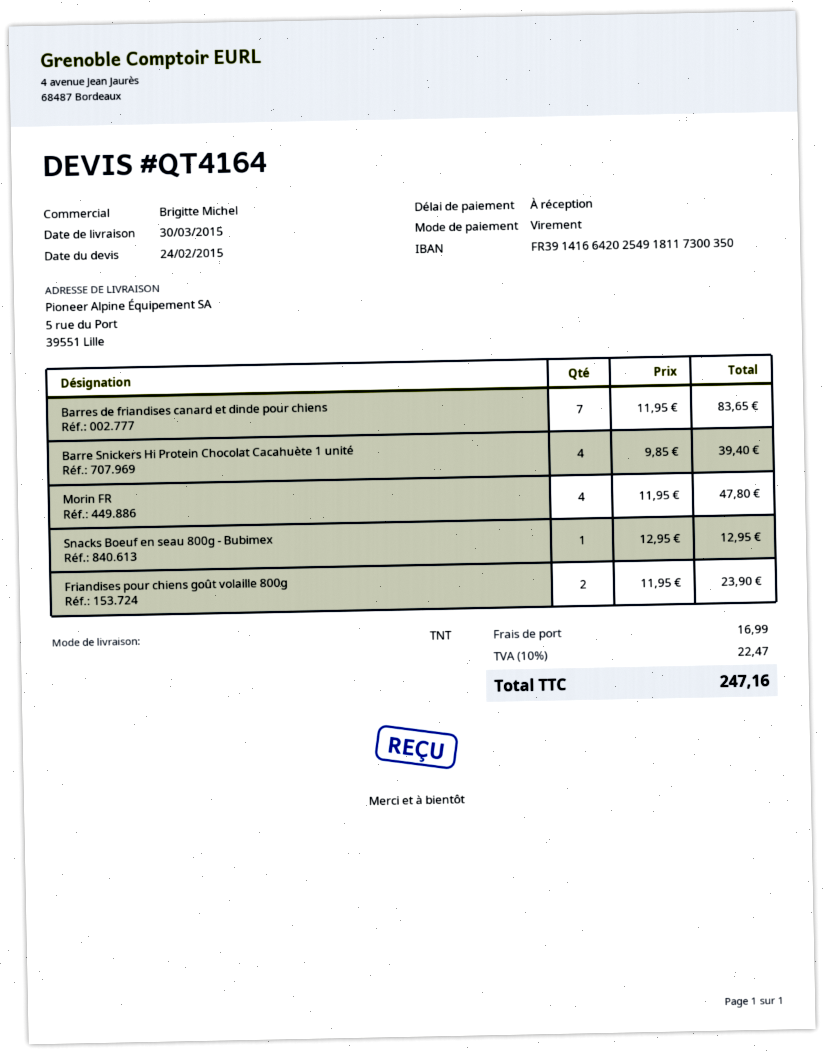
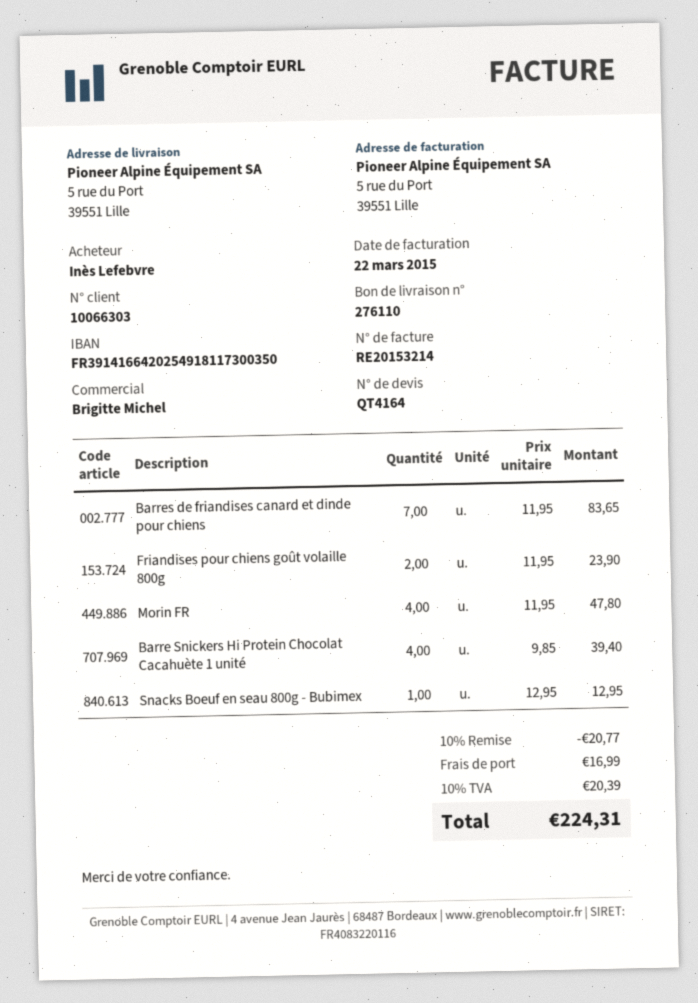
discount: none -> 10% = 20.77
tax: 10% = 22.47 -> 10% = 20.39
total: 247.16 -> 224.31

